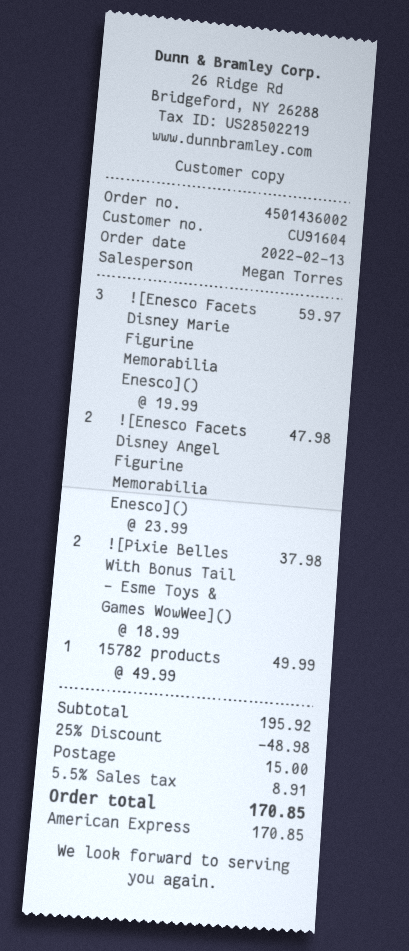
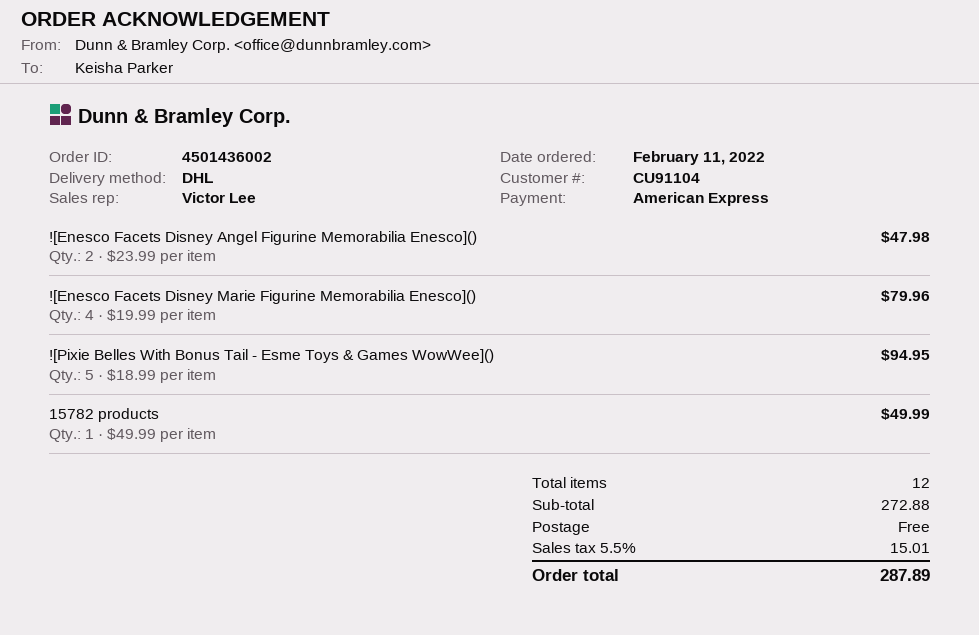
order date: 2022-02-13 -> 2022-02-11
customer number: CU91604 -> CU91104
sales rep: Megan Torres -> Victor Lee
![Enesco Facets Disney Marie Figurine Memorabilia Enesco](): 3 x 19.99 = 59.97 -> 4 x 19.99 = 79.96
![Pixie Belles With Bonus Tail - Esme Toys & Games WowWee](): 2 x 18.99 = 37.98 -> 5 x 18.99 = 94.95
subtotal: 195.92 -> 272.88
discount: 25% = 48.98 -> none
shipping: 15.00 -> 0.00
tax: 5.5% = 8.91 -> 5.5% = 15.01
total: 170.85 -> 287.89

